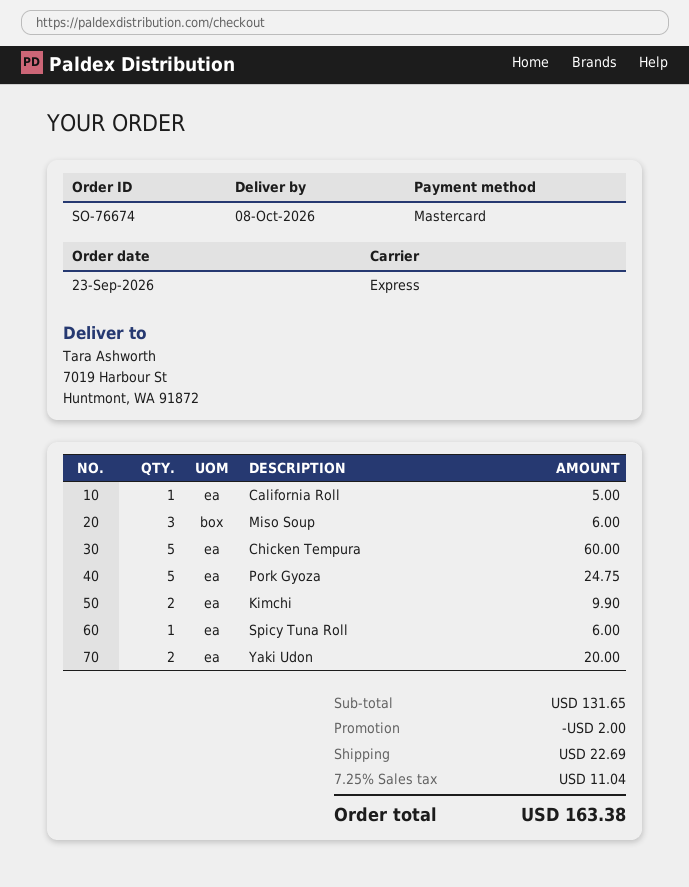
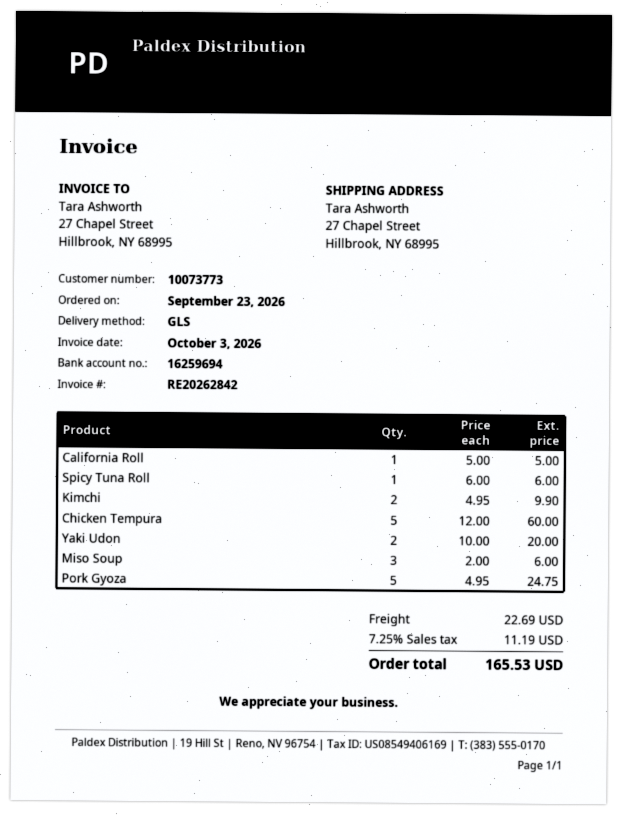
shipping method: express -> GLS
ship to: 7019 Harbour St, Huntmont, WA 91872 -> 27 Chapel Street, Hillbrook, NY 68995
discount: 2.00 -> none
tax: 7.25% = 11.04 -> 7.25% = 11.19
total: 163.38 -> 165.53

